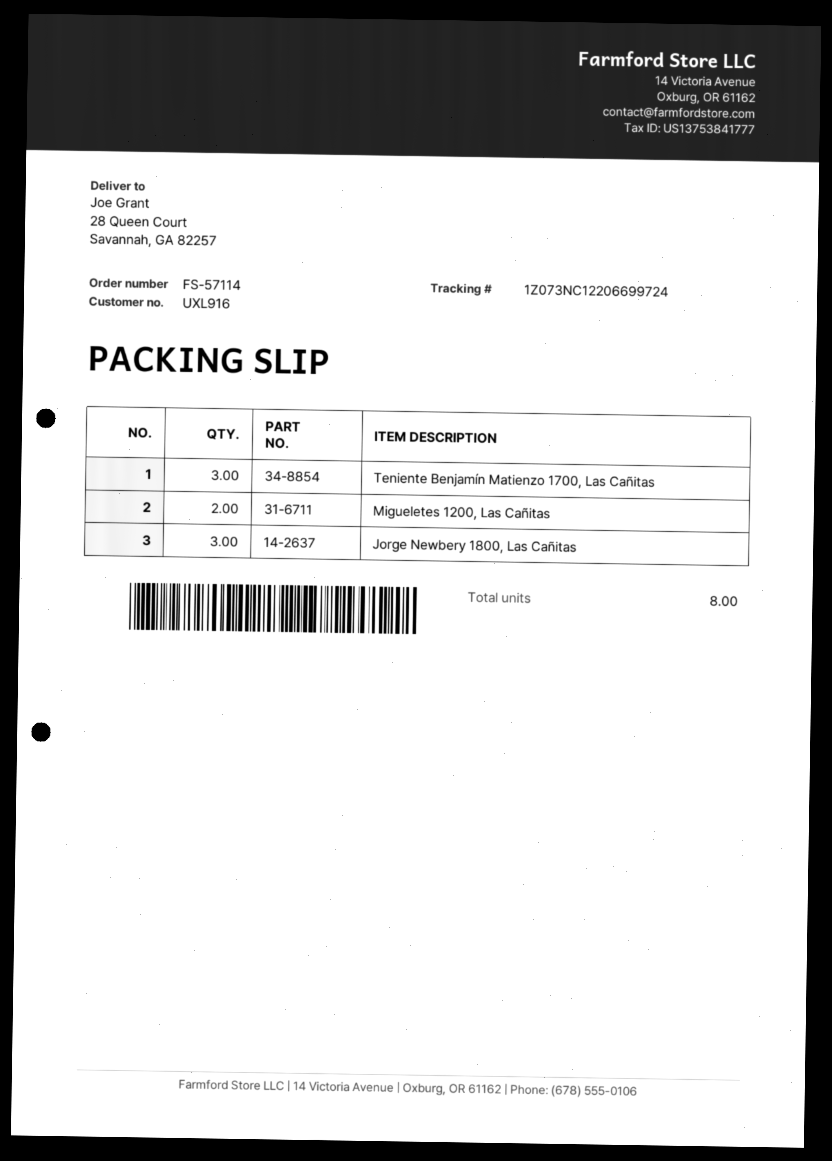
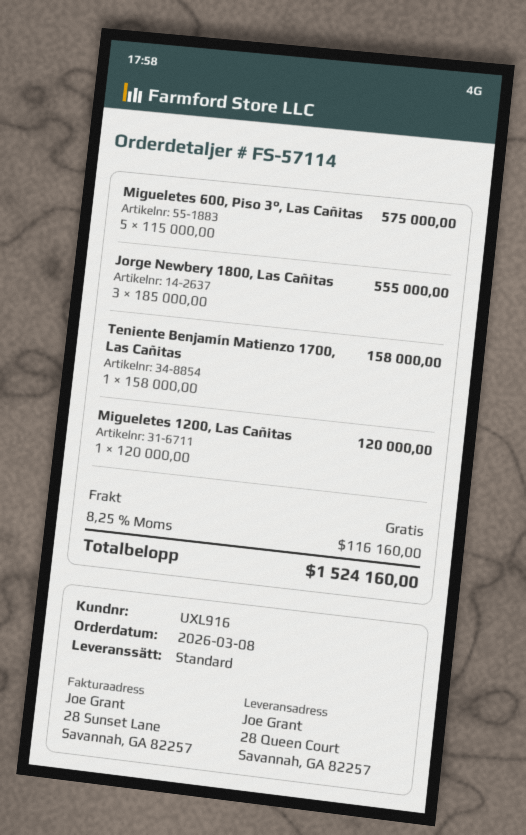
Teniente Benjamín Matienzo 1700, Las Cañitas: 3 -> 1
Migueletes 1200, Las Cañitas: 2 -> 1
Migueletes 600, Piso 3°, Las Cañitas: none -> 5

